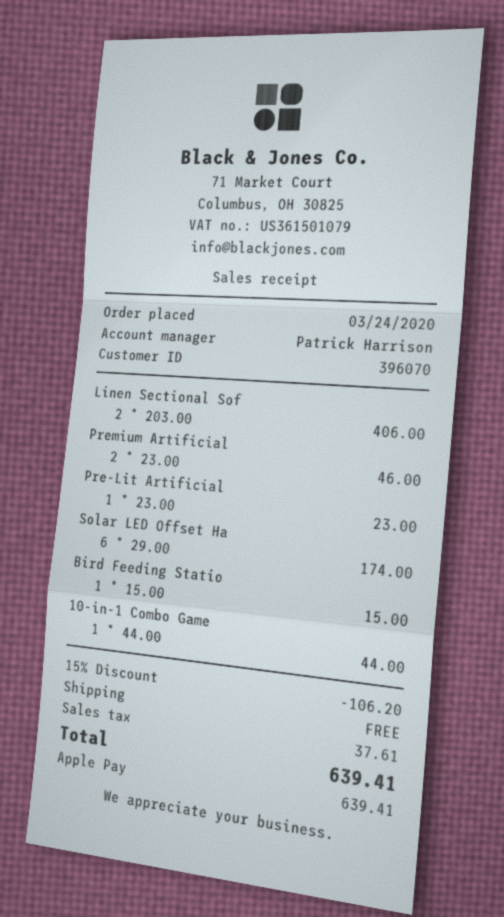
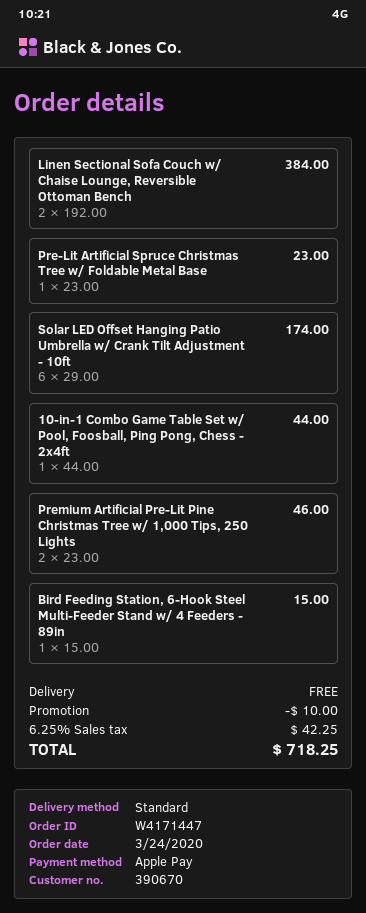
customer number: 396070 -> 390670
Linen Sectional Sof: 2 x 203.00 = 406.00 -> 2 x 192.00 = 384.00
discount: 106.20 -> 10.00
tax: 37.61 -> 42.25
total: 639.41 -> 718.25

